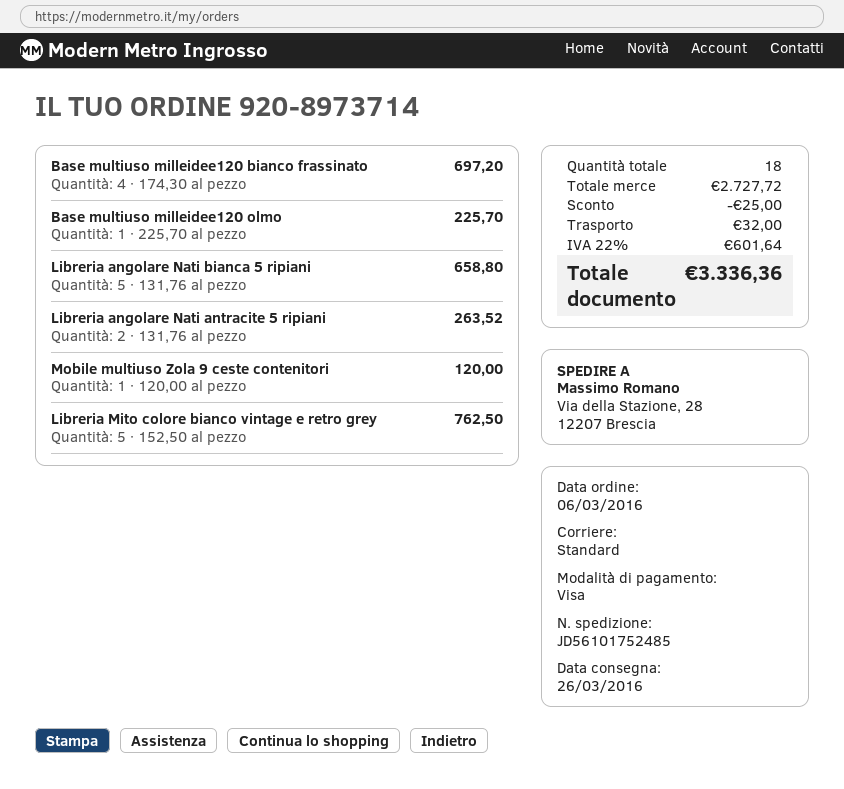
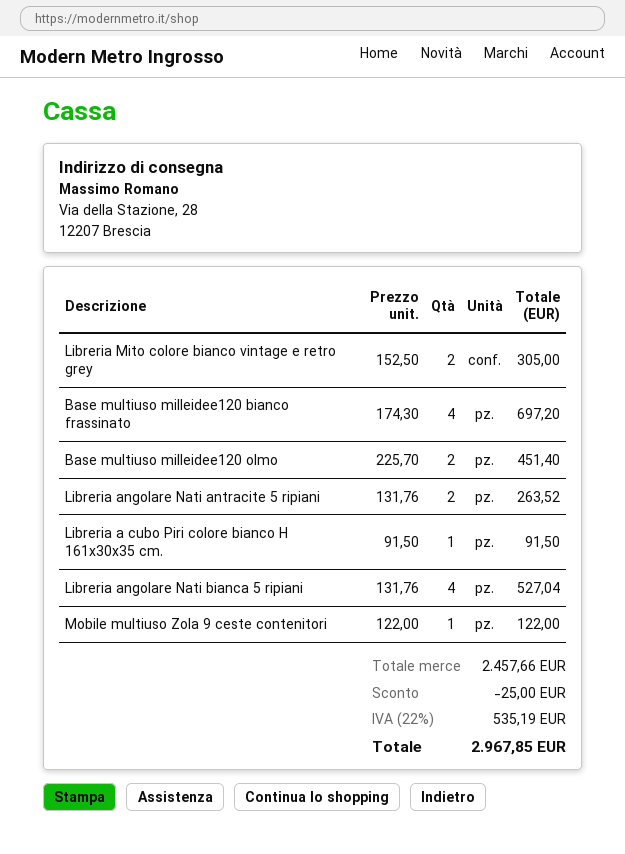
Base multiuso milleidee120 olmo: 1 x 225.70 = 225.70 -> 2 x 225.70 = 451.40
Libreria angolare Nati bianca 5 ripiani: 5 x 131.76 = 658.80 -> 4 x 131.76 = 527.04
Mobile multiuso Zola 9 ceste contenitori: 1 x 120.00 = 120.00 -> 1 x 122.00 = 122.00
Libreria Mito colore bianco vintage e retro grey: 5 x 152.50 = 762.50 -> 2 x 152.50 = 305.00
Libreria a cubo Piri colore bianco H 161x30x35 cm.: none -> 1 x 91.50 = 91.50
subtotal: 2727.72 -> 2457.66
shipping: 32.00 -> none
tax: 22% = 601.64 -> 22% = 535.19
total: 3336.36 -> 2967.85

